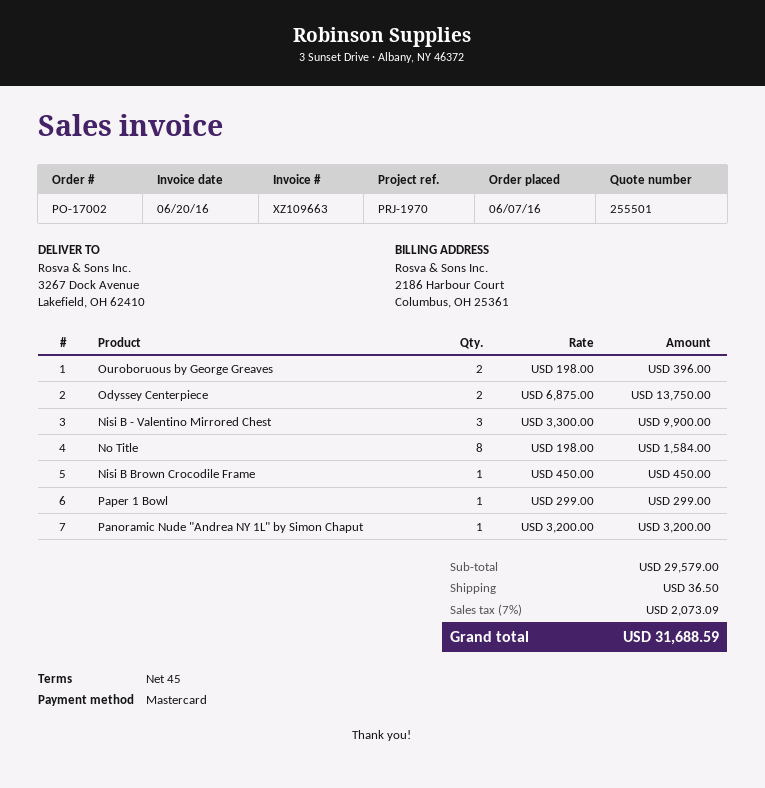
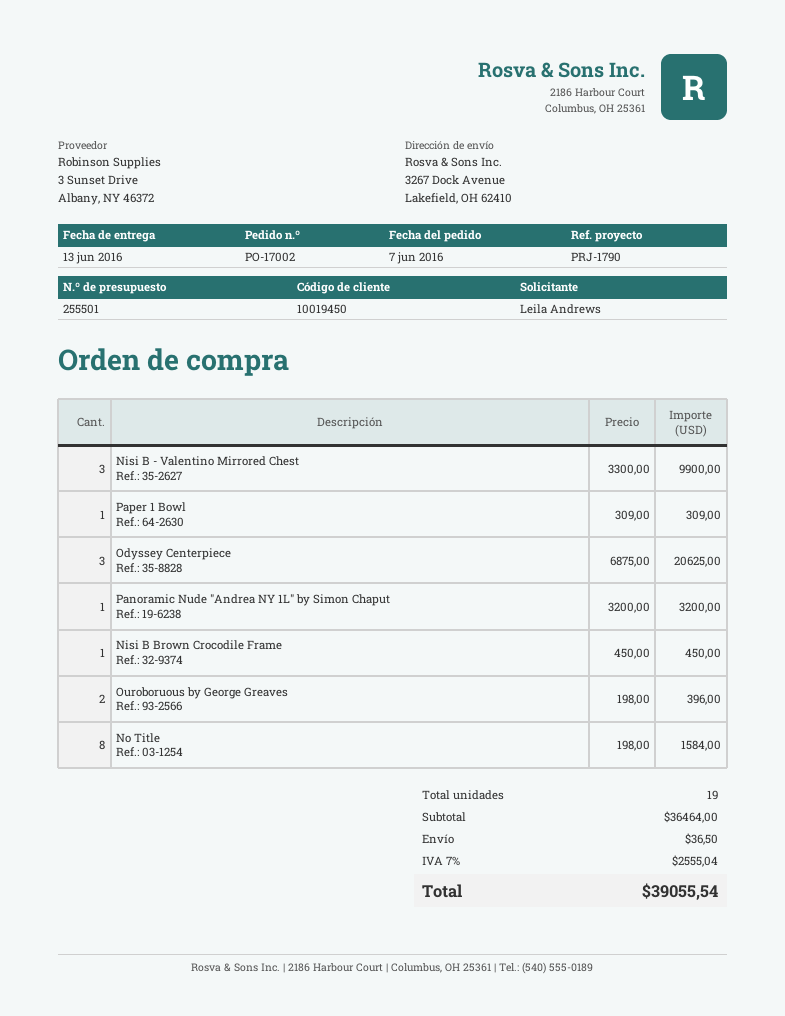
reference: PRJ-1970 -> PRJ-1790
Odyssey Centerpiece: 2 x 6875.00 = 13750.00 -> 3 x 6875.00 = 20625.00
Paper 1 Bowl: 1 x 299.00 = 299.00 -> 1 x 309.00 = 309.00
subtotal: 29579.00 -> 36464.00
tax: 7% = 2073.09 -> 7% = 2555.04
total: 31688.59 -> 39055.54

